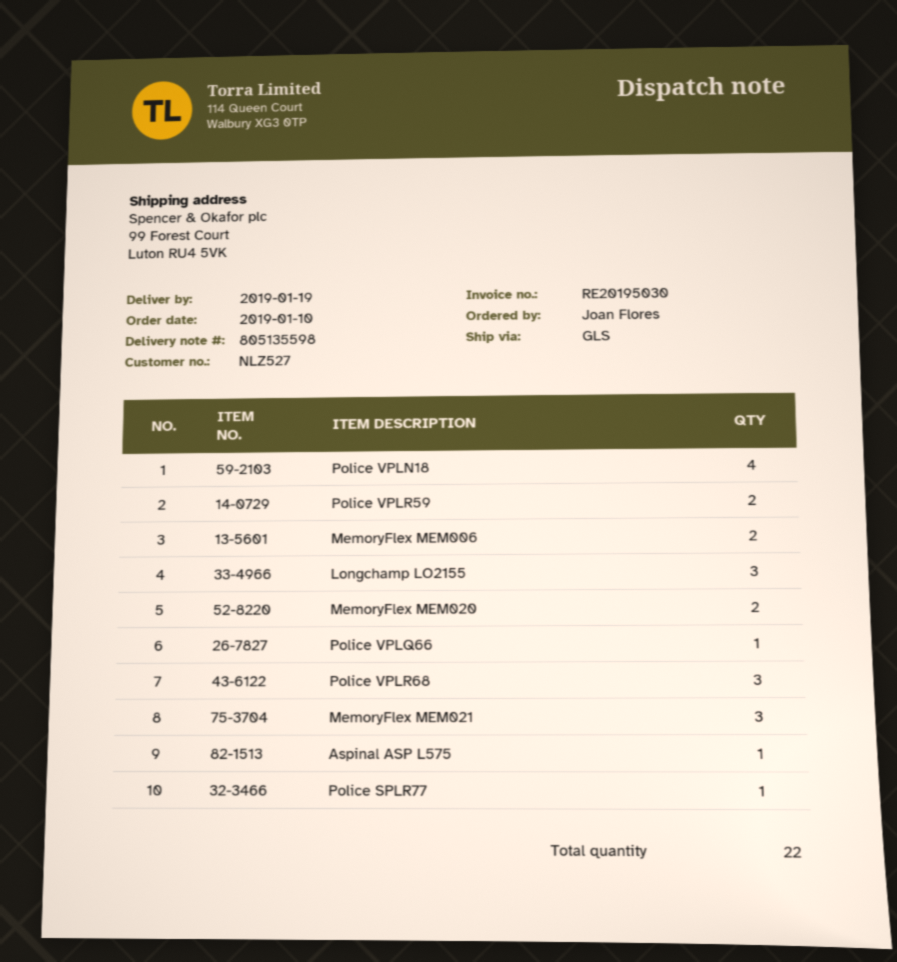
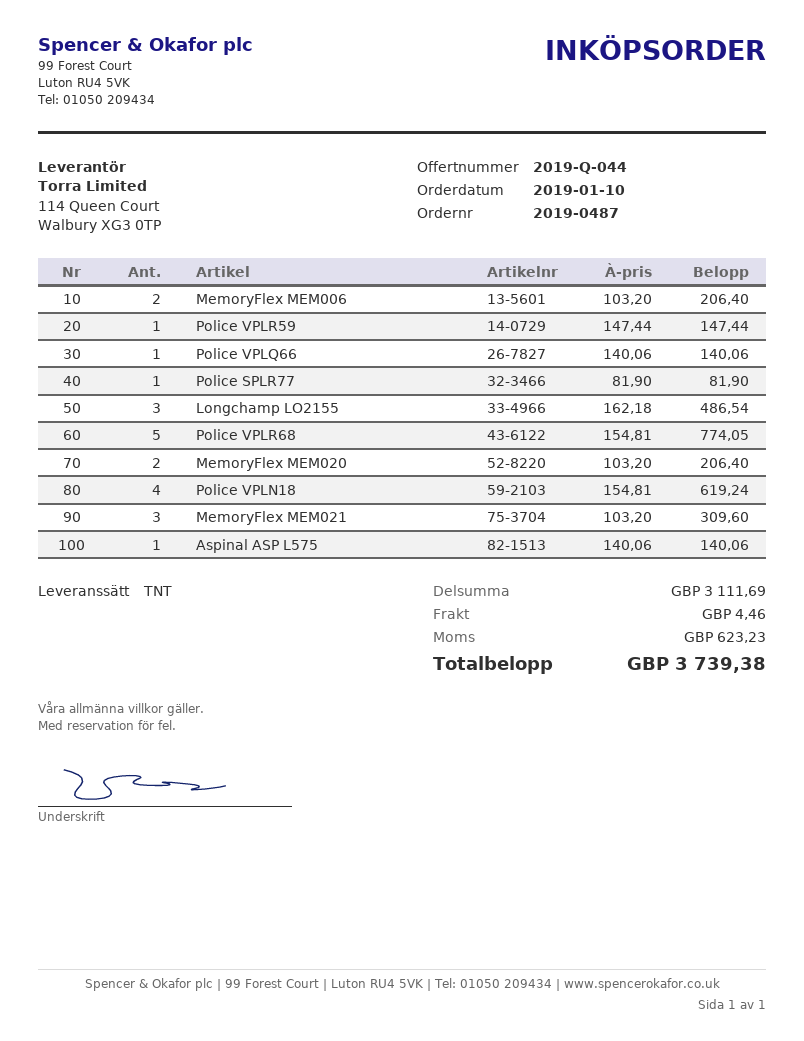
shipping method: GLS -> TNT
Police VPLR59: 2 -> 1
Police VPLR68: 3 -> 5

